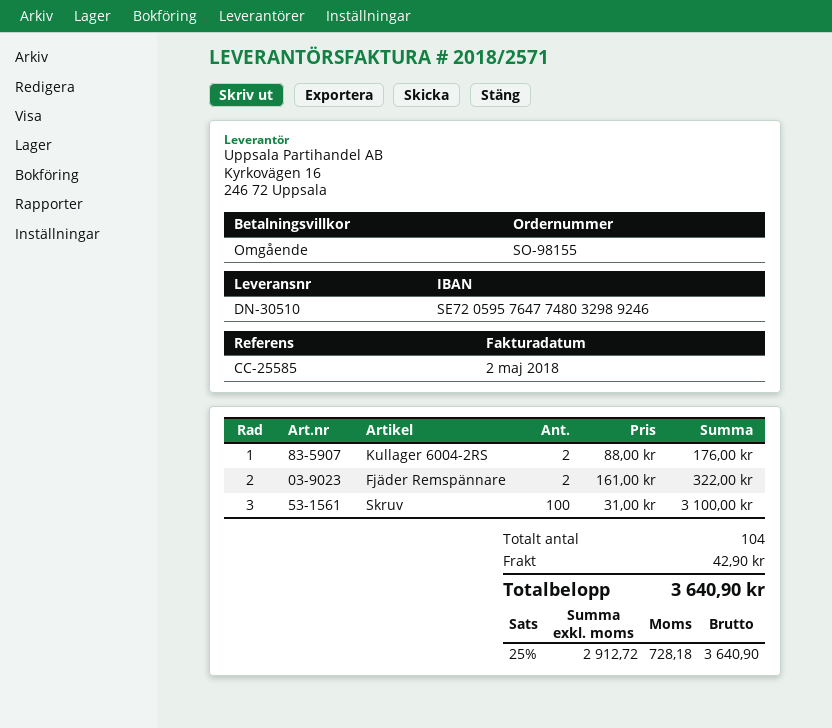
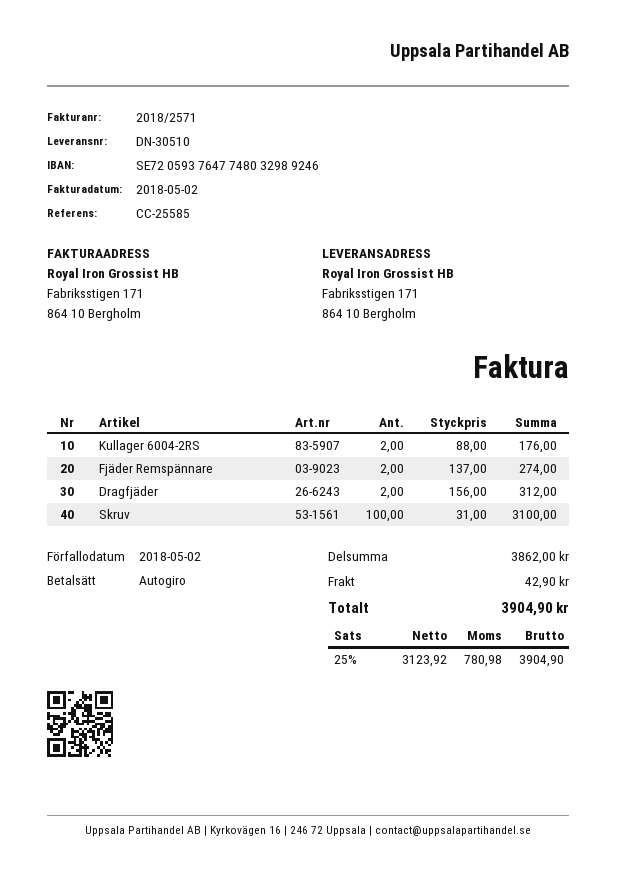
bank account: SE7205957647748032989246 -> SE7205937647748032989246
Fjäder Remspännare: 2 x 161.00 = 322.00 -> 2 x 137.00 = 274.00
Dragfjäder: none -> 2 x 156.00 = 312.00
net: 2912.72 -> 3123.92
tax: 25% = 728.18 -> 25% = 780.98
total: 3640.90 -> 3904.90

